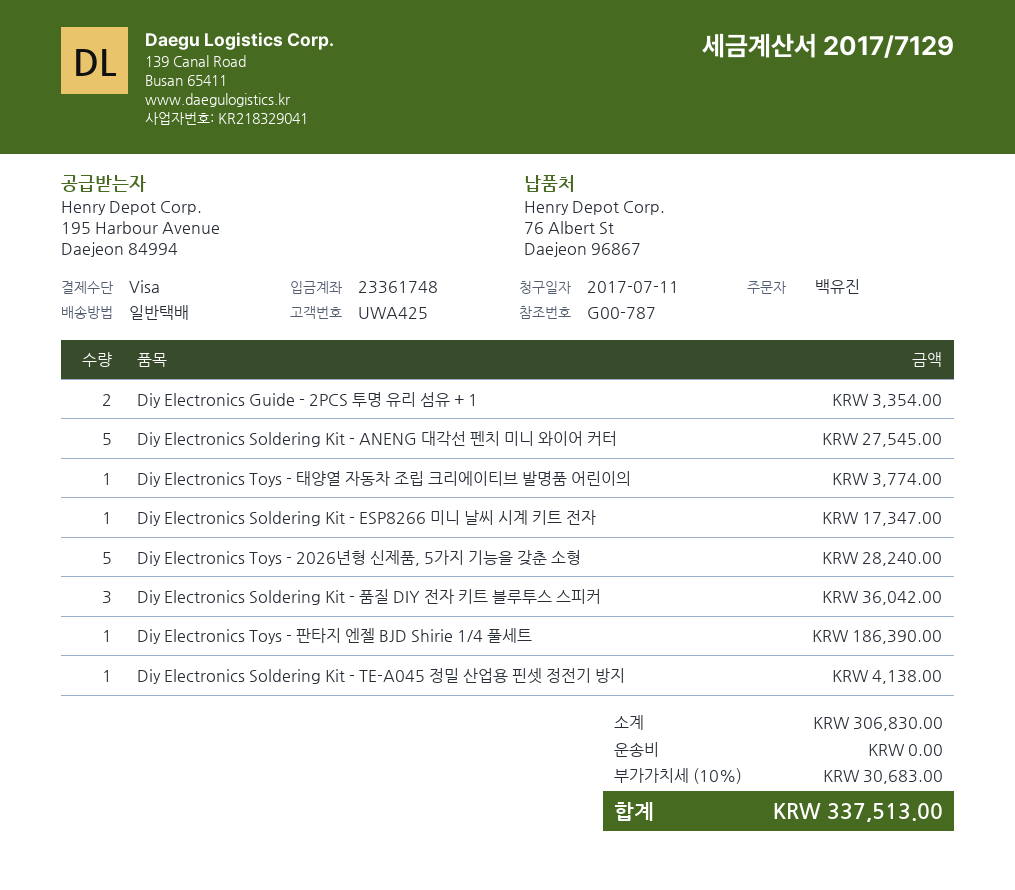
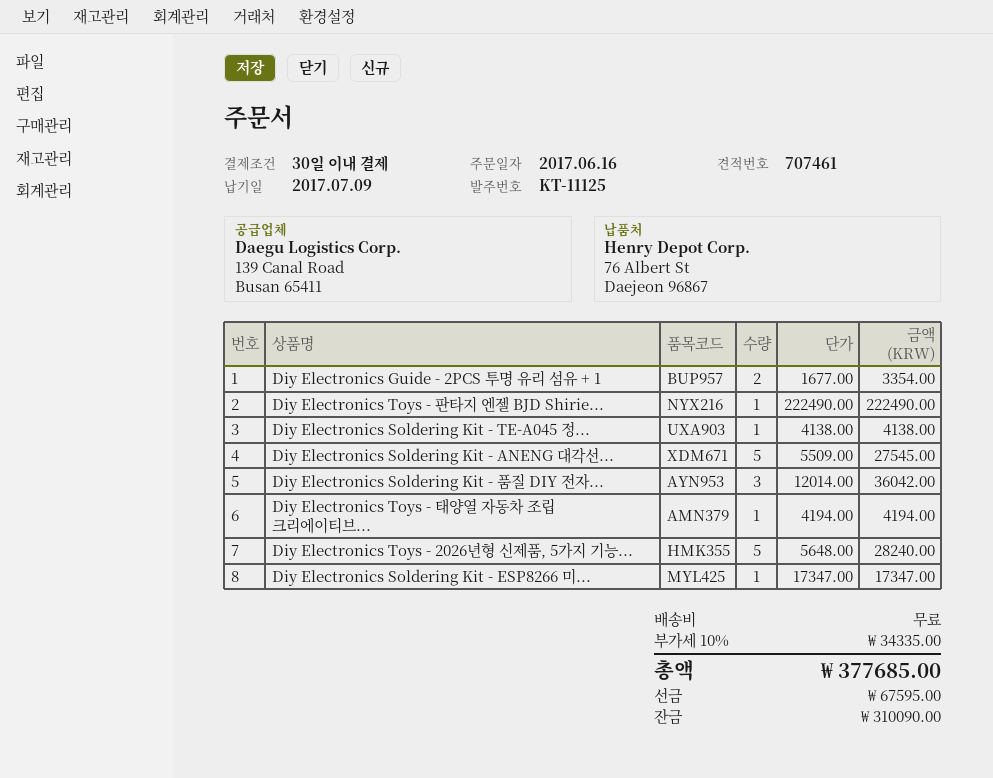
Diy Electronics Toys - 태양열 자동차 조립 크리에이티브 발명품 어린이의: 1 for 3774.00 -> 1 for 4194.00
Diy Electronics Toys - 판타지 엔젤 BJD Shirie 1/4 풀세트: 1 for 186390.00 -> 1 for 222490.00
tax: 10% = 30683.00 -> 10% = 34335.00
total: 337513.00 -> 377685.00

